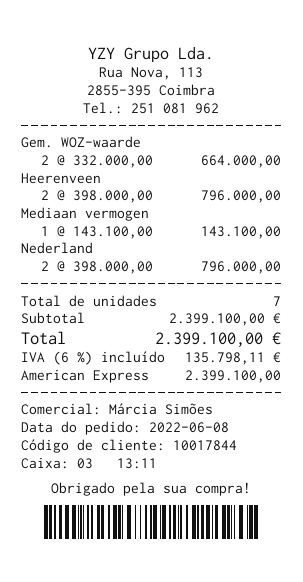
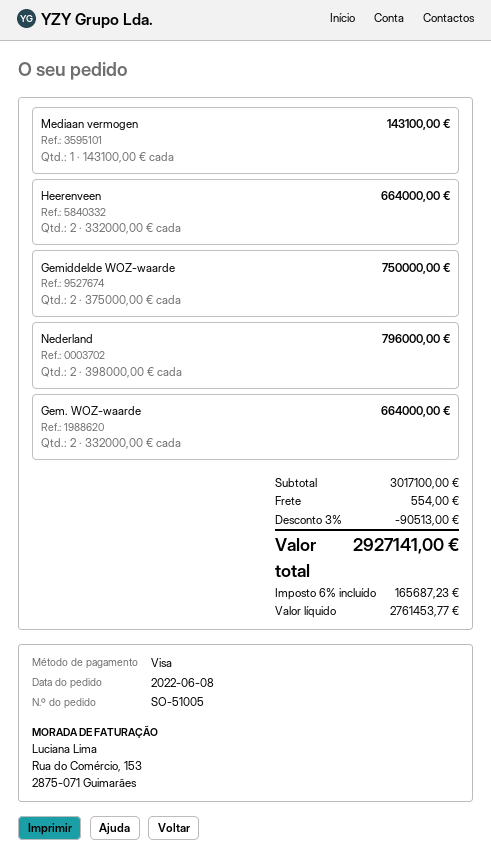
payment method: American Express -> Visa
Heerenveen: 2 x 398000.00 = 796000.00 -> 2 x 332000.00 = 664000.00
Gemiddelde WOZ-waarde: none -> 2 x 375000.00 = 750000.00
subtotal: 2399100.00 -> 3017100.00
discount: none -> 3% = 90513.00
shipping: none -> 554.00
tax: 6% = 135798.11 -> 6% = 165687.23
total: 2399100.00 -> 2927141.00

